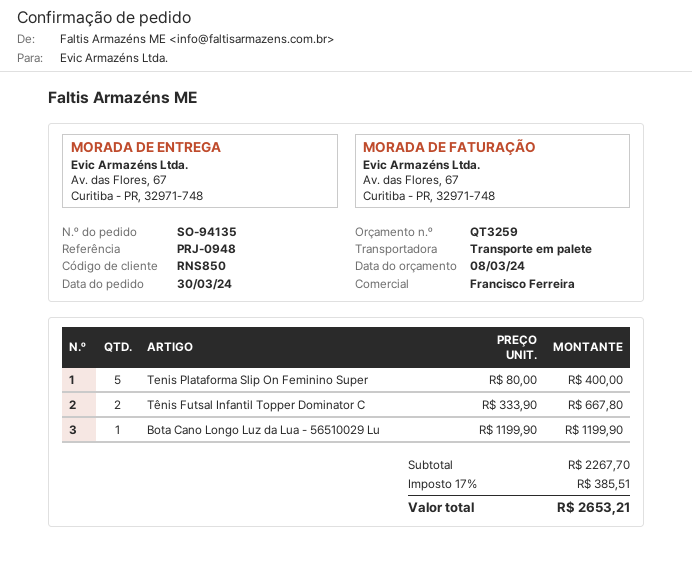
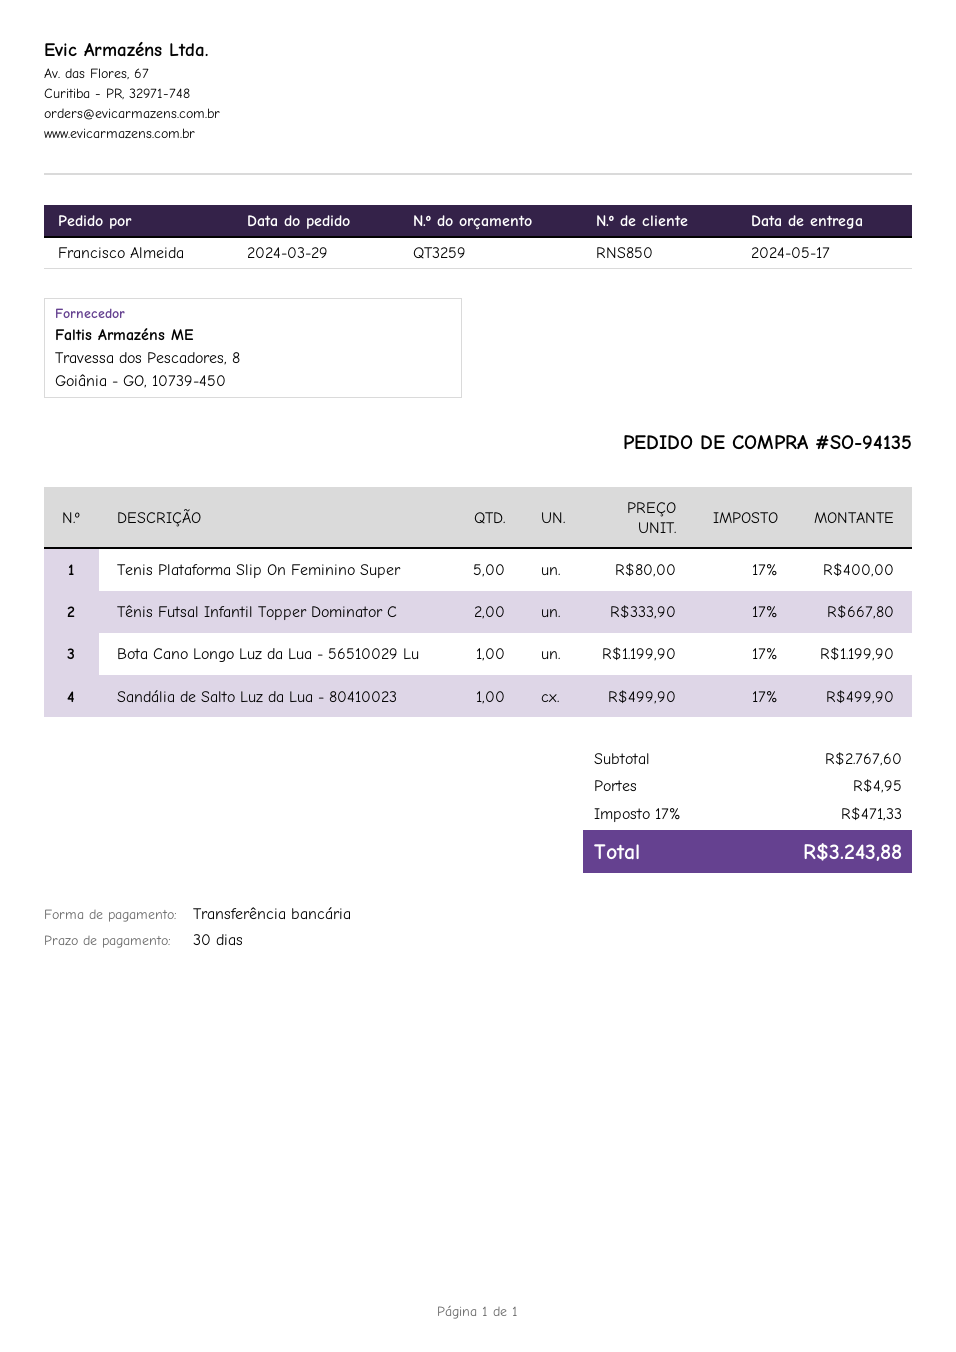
order date: 2024-03-30 -> 2024-03-29
Sandália de Salto Luz da Lua - 80410023: none -> 1 x 499.90 = 499.90
subtotal: 2267.70 -> 2767.60
shipping: none -> 4.95
tax: 17% = 385.51 -> 17% = 471.33
total: 2653.21 -> 3243.88

